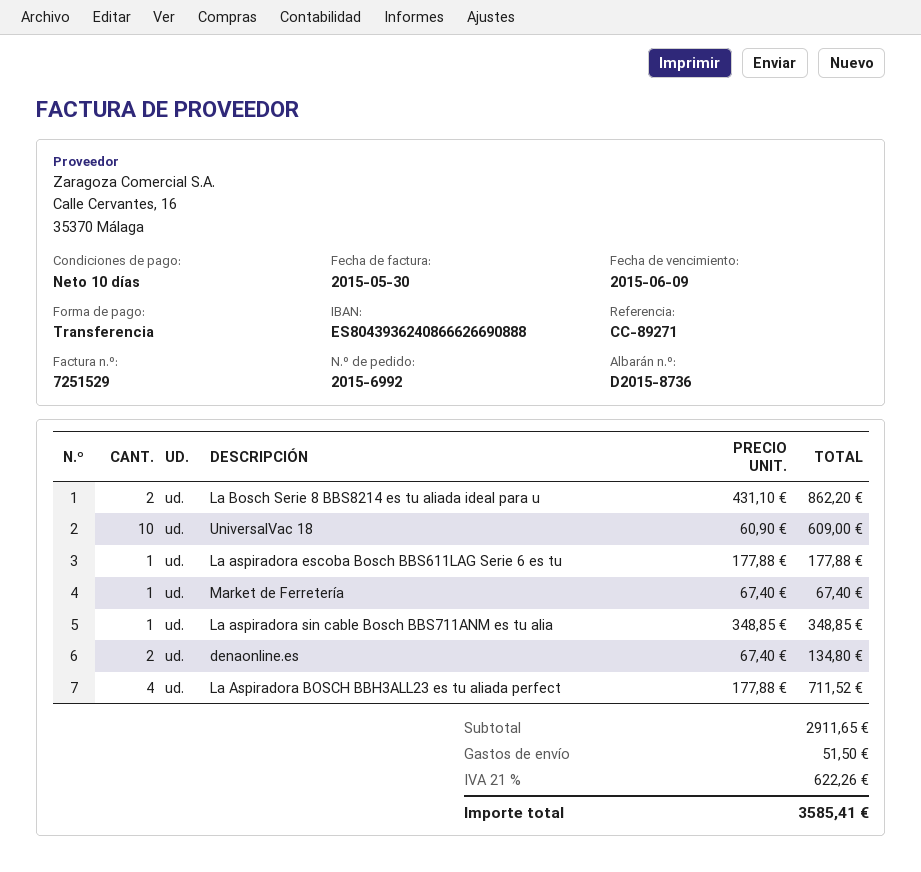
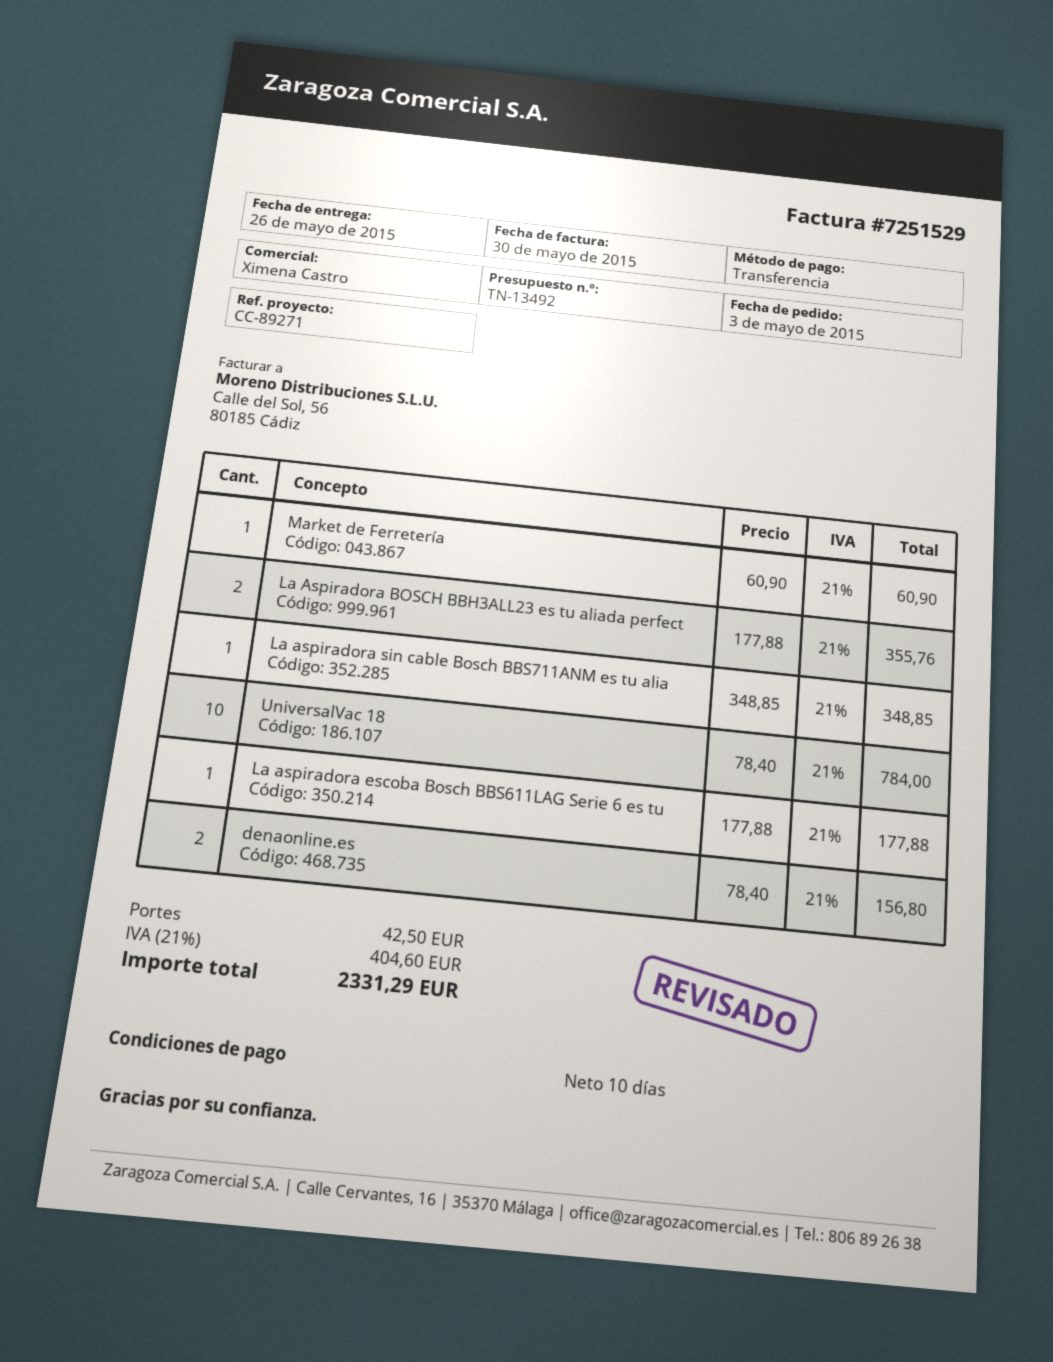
La Bosch Serie 8 BBS8214 es tu aliada ideal para u: 2 x 431.10 = 862.20 -> none
UniversalVac 18: 10 x 60.90 = 609.00 -> 10 x 78.40 = 784.00
Market de Ferretería: 1 x 67.40 = 67.40 -> 1 x 60.90 = 60.90
denaonline.es: 2 x 67.40 = 134.80 -> 2 x 78.40 = 156.80
La Aspiradora BOSCH BBH3ALL23 es tu aliada perfect: 4 x 177.88 = 711.52 -> 2 x 177.88 = 355.76
shipping: 51.50 -> 42.50
tax: 21% = 622.26 -> 21% = 404.60
total: 3585.41 -> 2331.29

